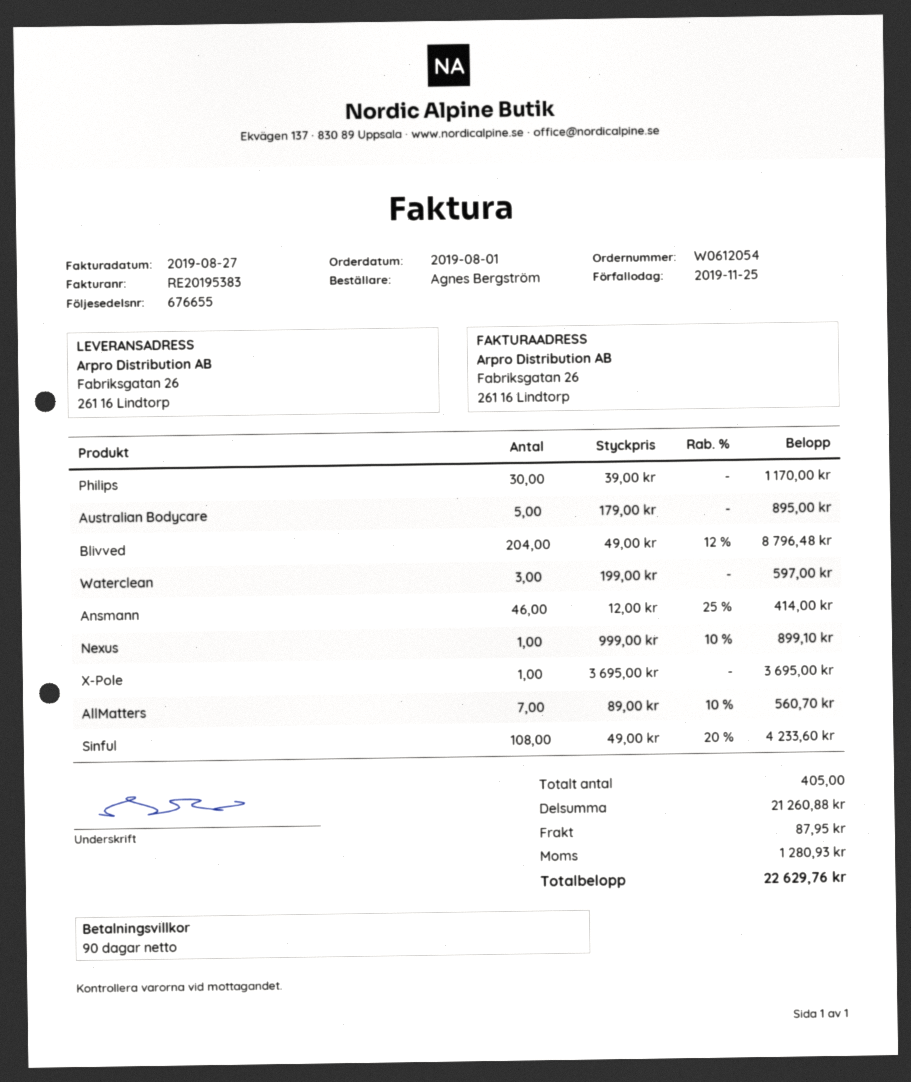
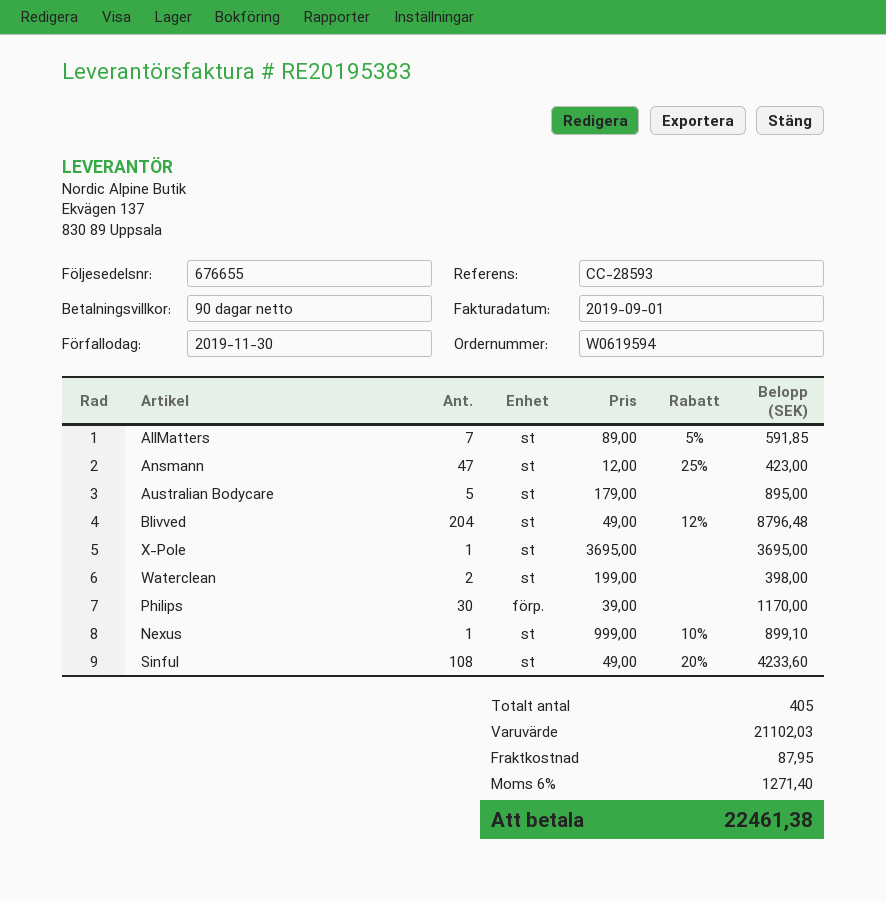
order number: W0612054 -> W0619594
invoice date: 2019-08-27 -> 2019-09-01
due date: 2019-11-25 -> 2019-11-30
Waterclean: 3 x 199.00 = 597.00 -> 2 x 199.00 = 398.00
Ansmann: 46 x 12.00 - 25% = 414.00 -> 47 x 12.00 - 25% = 423.00
AllMatters: 7 x 89.00 - 10% = 560.70 -> 7 x 89.00 - 5% = 591.85
subtotal: 21260.88 -> 21102.03
tax: 1280.93 -> 1271.40
total: 22629.76 -> 22461.38

